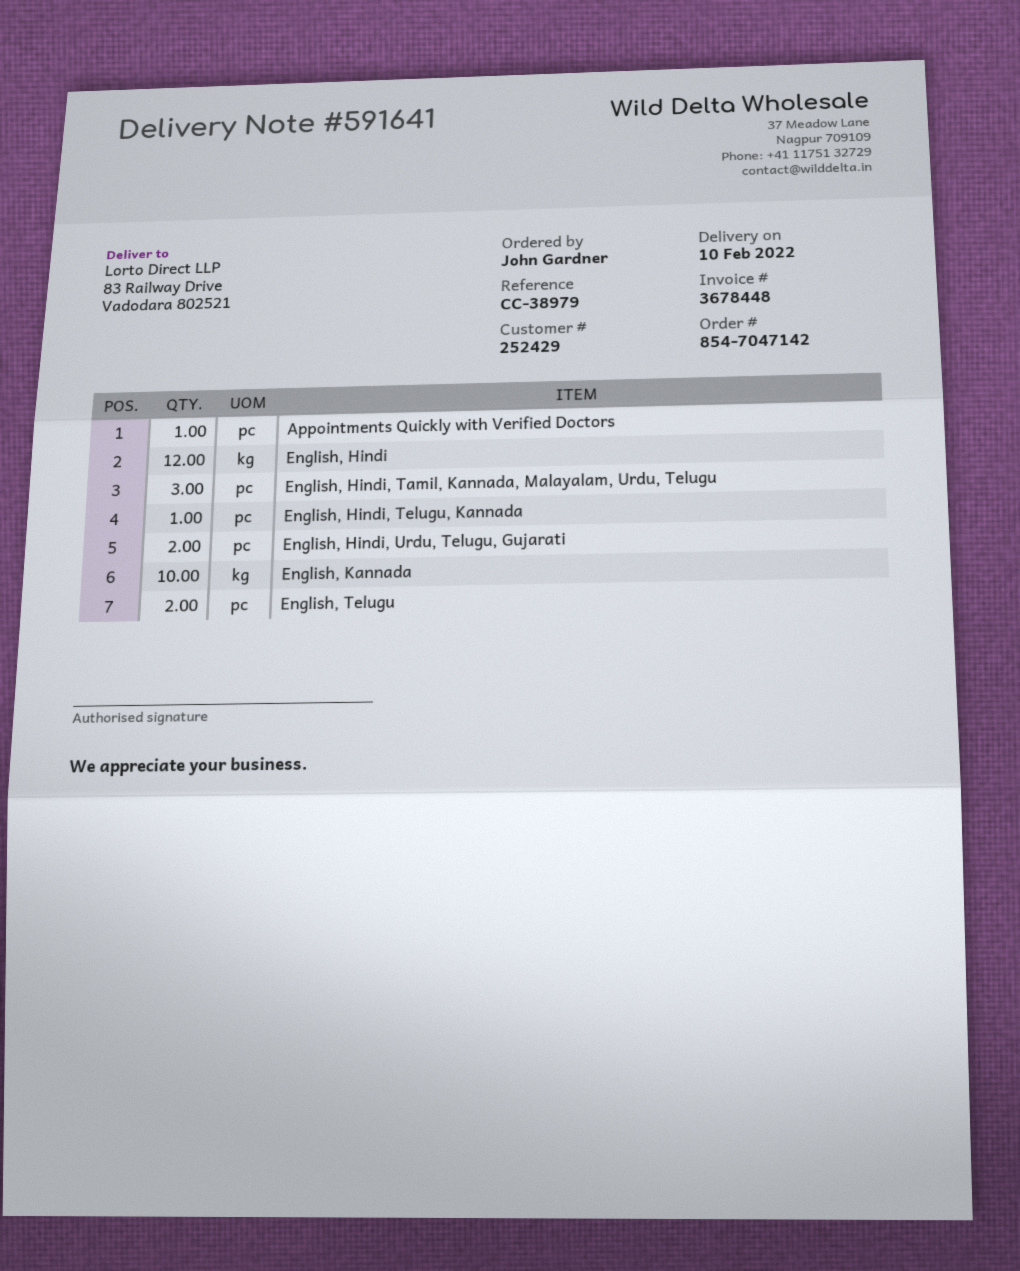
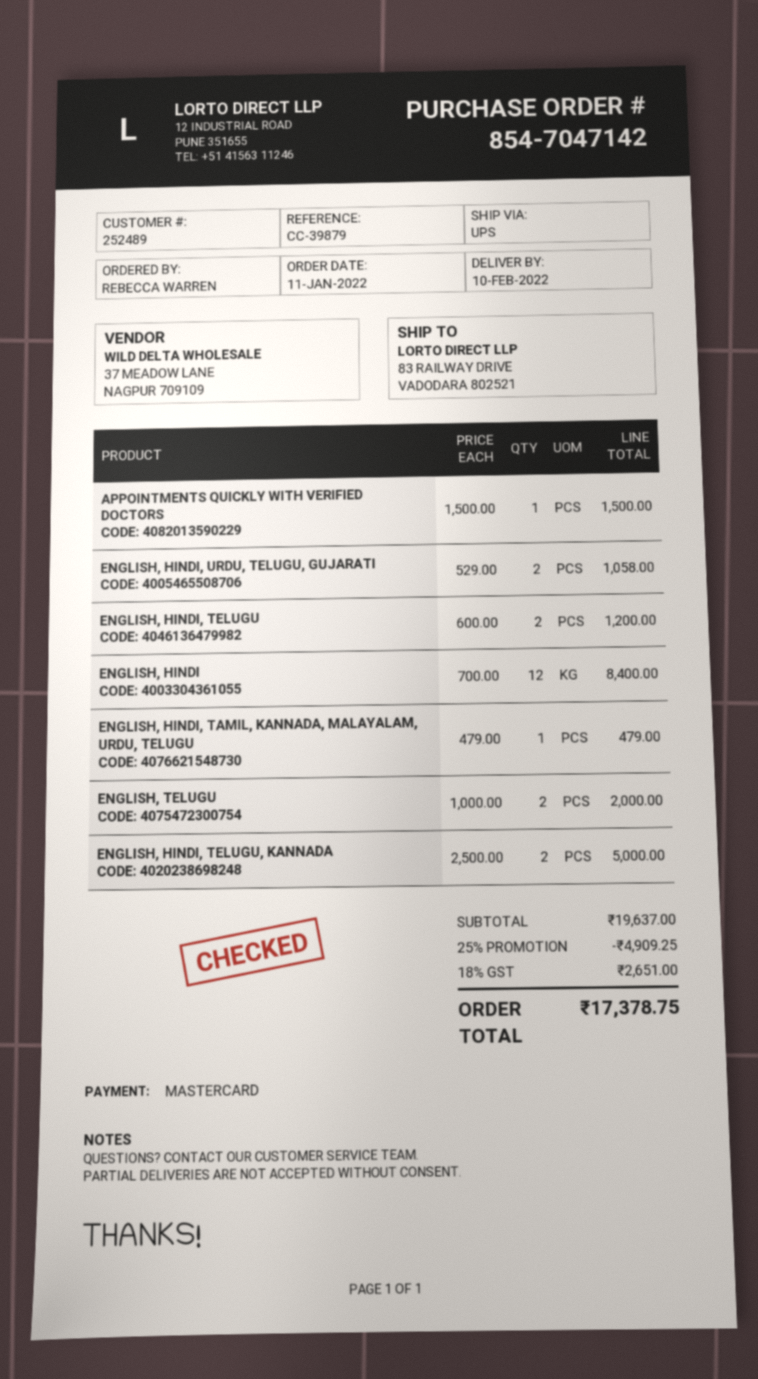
customer number: 252429 -> 252489
reference: CC-38979 -> CC-39879
ordered by: John Gardner -> REBECCA WARREN
English, Hindi, Tamil, Kannada, Malayalam, Urdu, Telugu: 3 -> 1
English, Hindi, Telugu, Kannada: 1 -> 2
English, Kannada: 10 -> none
ENGLISH, HINDI, TELUGU: none -> 2

